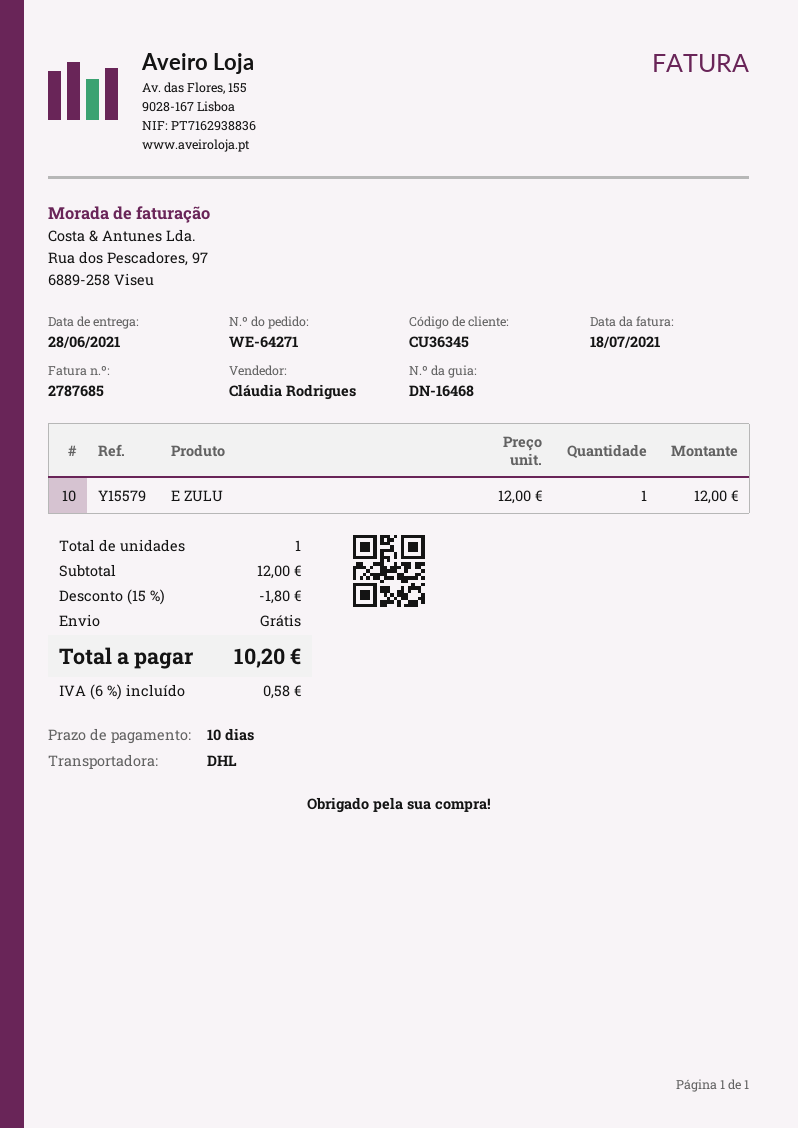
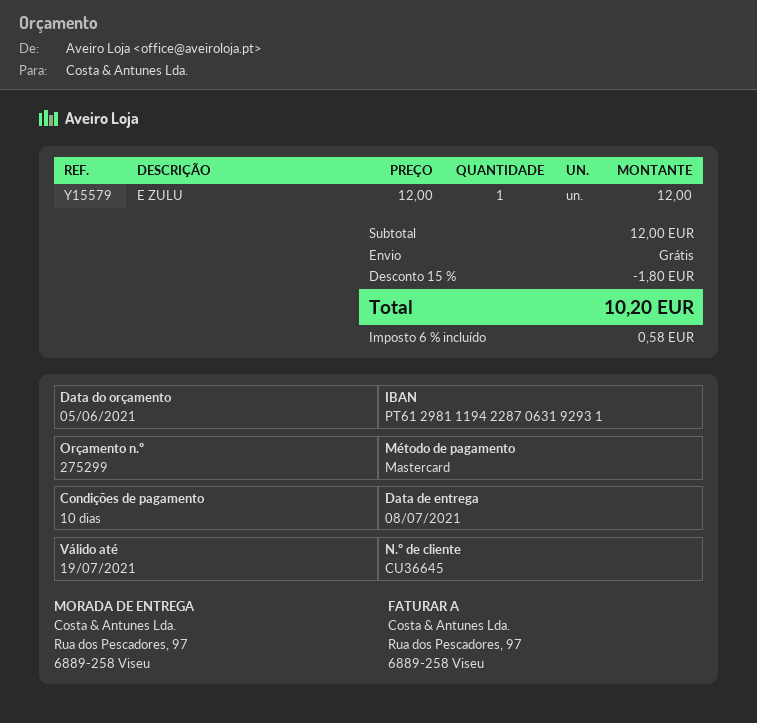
delivery date: 2021-06-28 -> 2021-07-08
customer number: CU36345 -> CU36645

